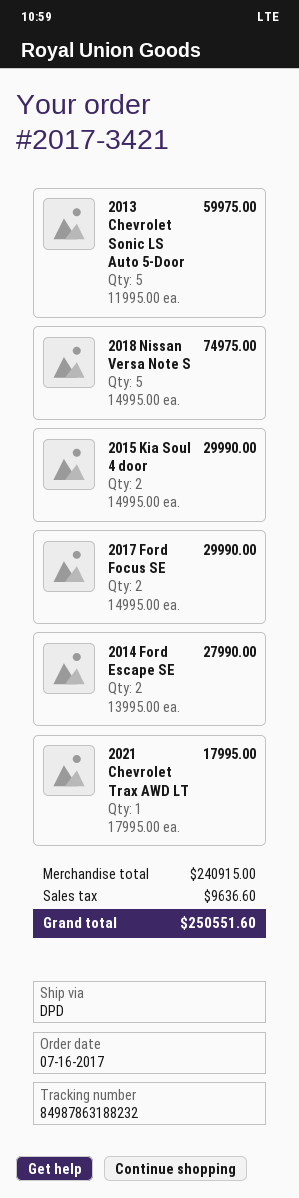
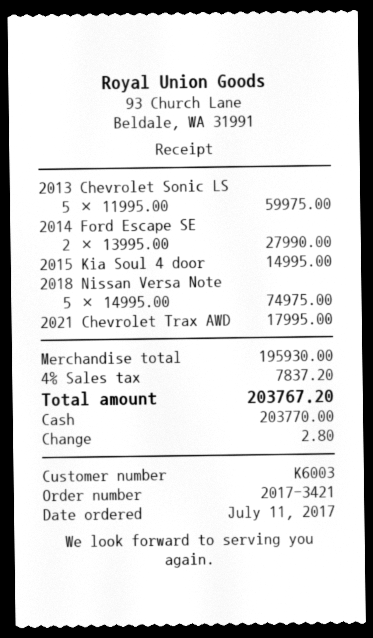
order date: 2017-07-16 -> 2017-07-11
2015 Kia Soul 4 door: 2 x 14995.00 = 29990.00 -> 1 x 14995.00 = 14995.00
2017 Ford Focus SE: 2 x 14995.00 = 29990.00 -> none
subtotal: 240915.00 -> 195930.00
tax: 9636.60 -> 7837.20
total: 250551.60 -> 203767.20

